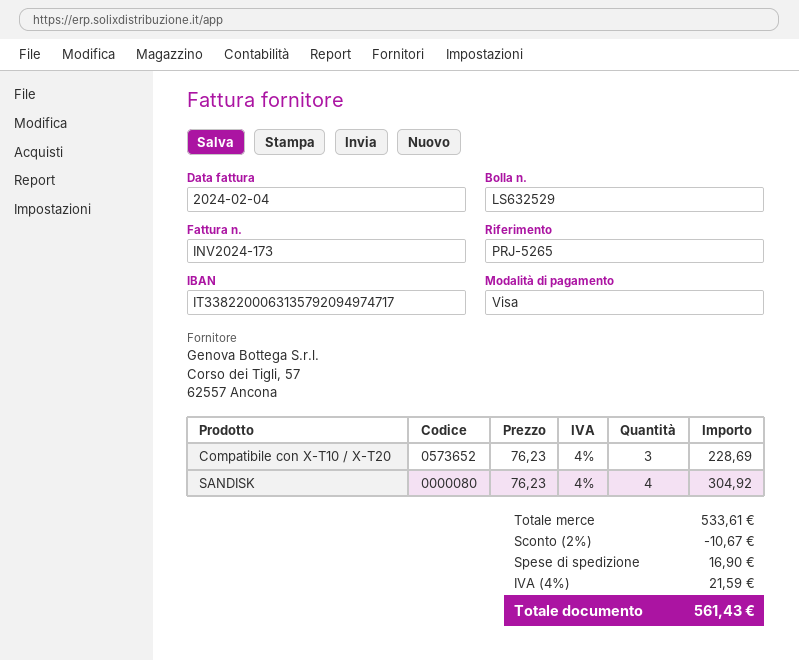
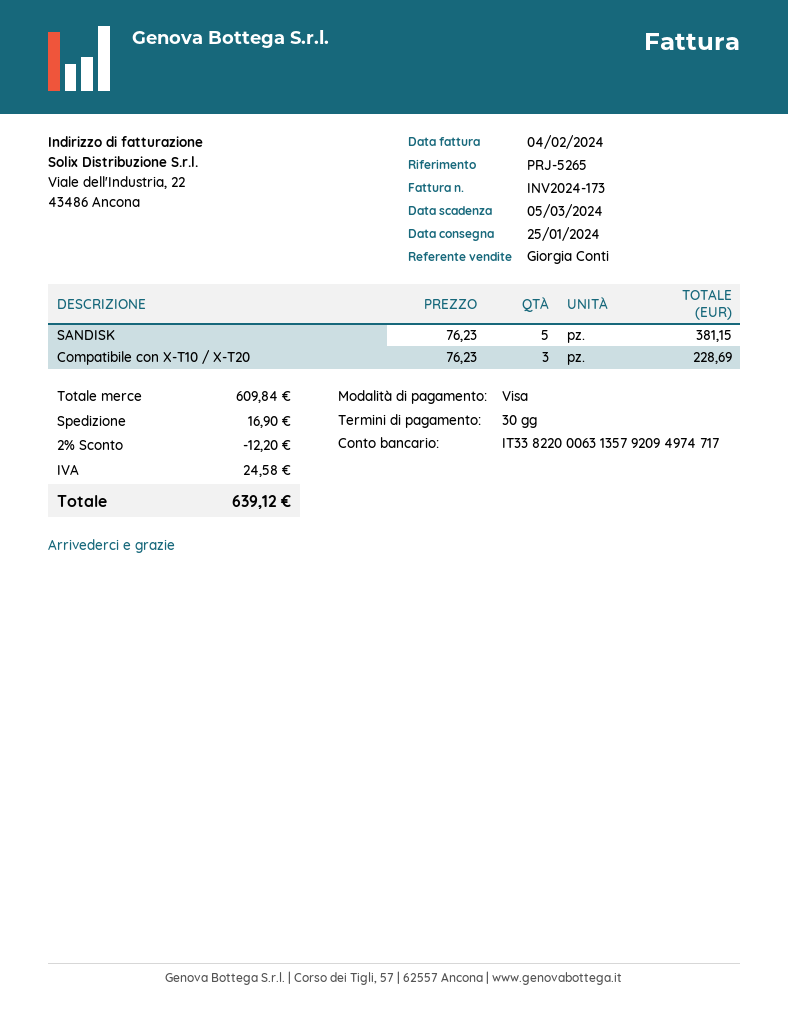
SANDISK: 4 x 76.23 = 304.92 -> 5 x 76.23 = 381.15
subtotal: 533.61 -> 609.84
discount: 2% = 10.67 -> 2% = 12.20
tax: 21.59 -> 24.58
total: 561.43 -> 639.12

